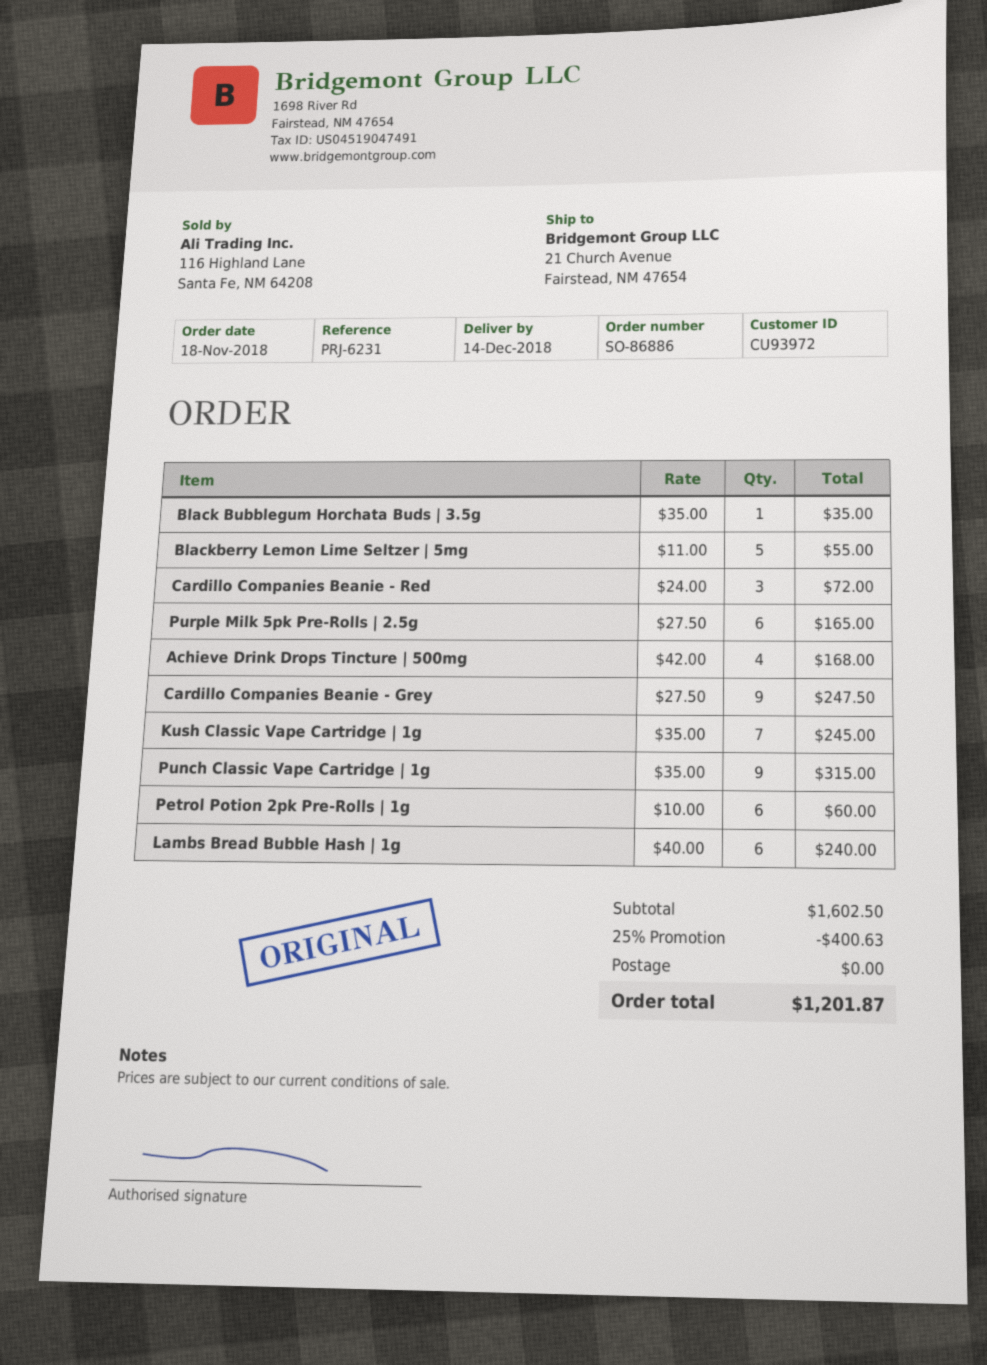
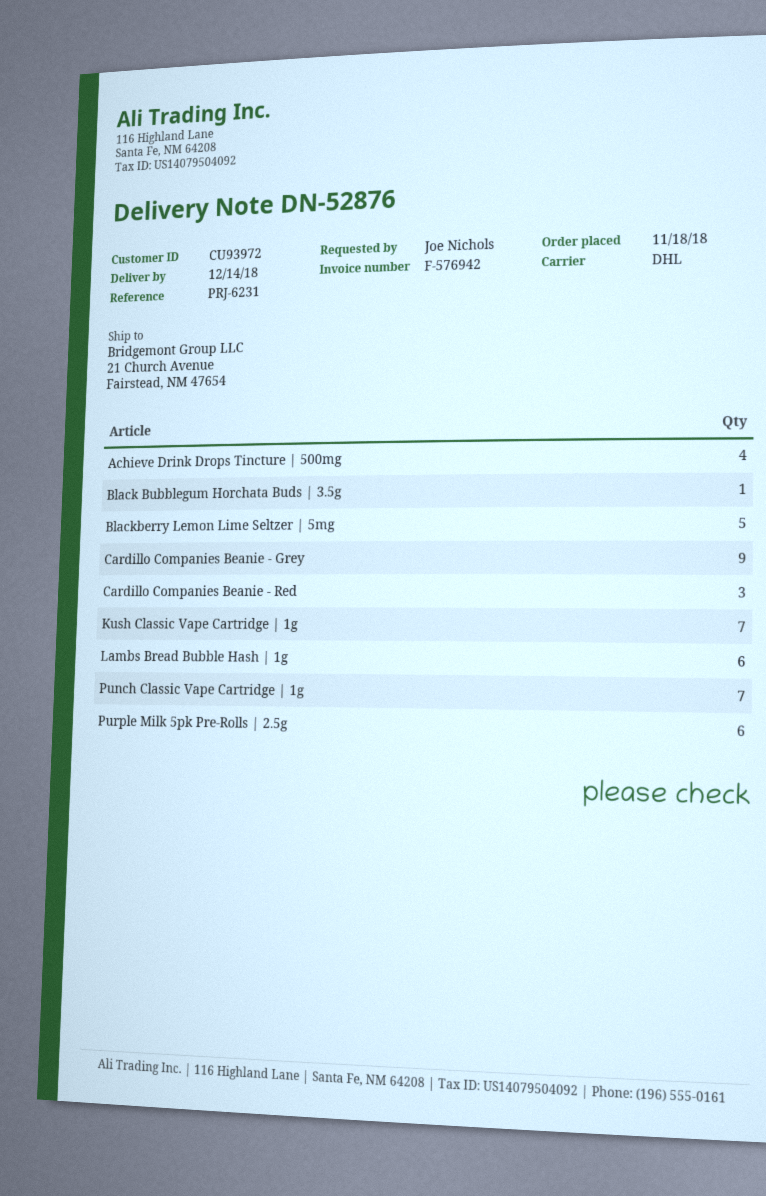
Punch Classic Vape Cartridge | 1g: 9 -> 7
Petrol Potion 2pk Pre-Rolls | 1g: 6 -> none

